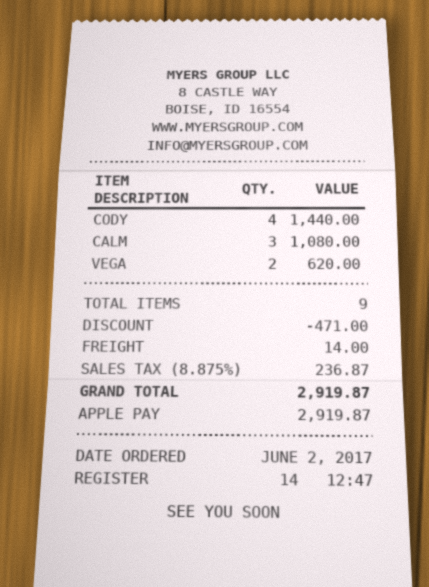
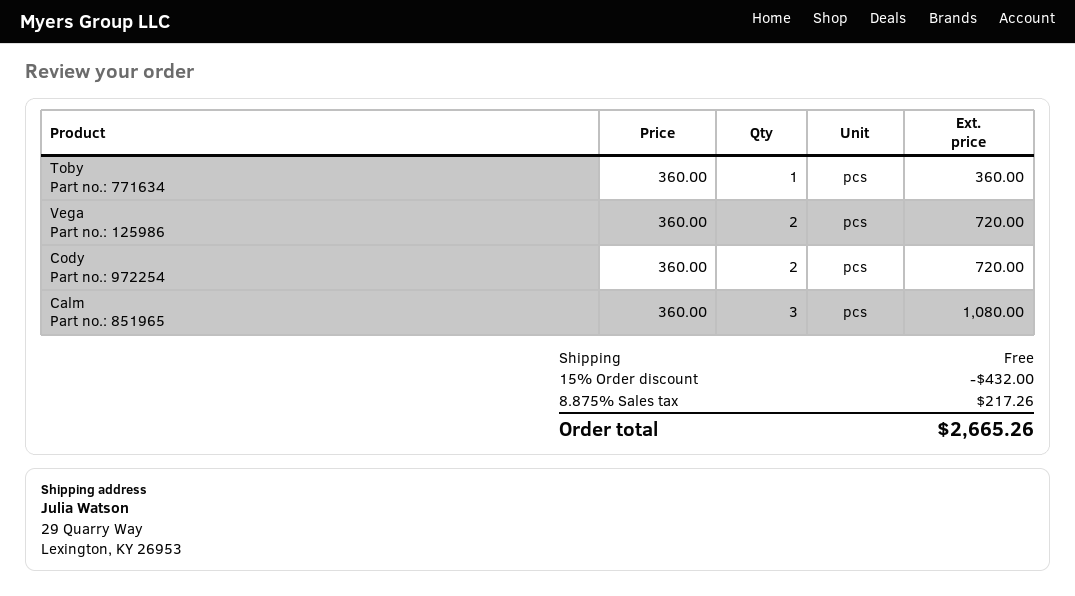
CODY: 4 for 1440.00 -> 2 for 720.00
VEGA: 2 for 620.00 -> 2 for 720.00
Toby: none -> 1 for 360.00
discount: 471.00 -> 432.00
shipping: 14.00 -> 0.00
tax: 8.875% = 236.87 -> 8.875% = 217.26
total: 2919.87 -> 2665.26

